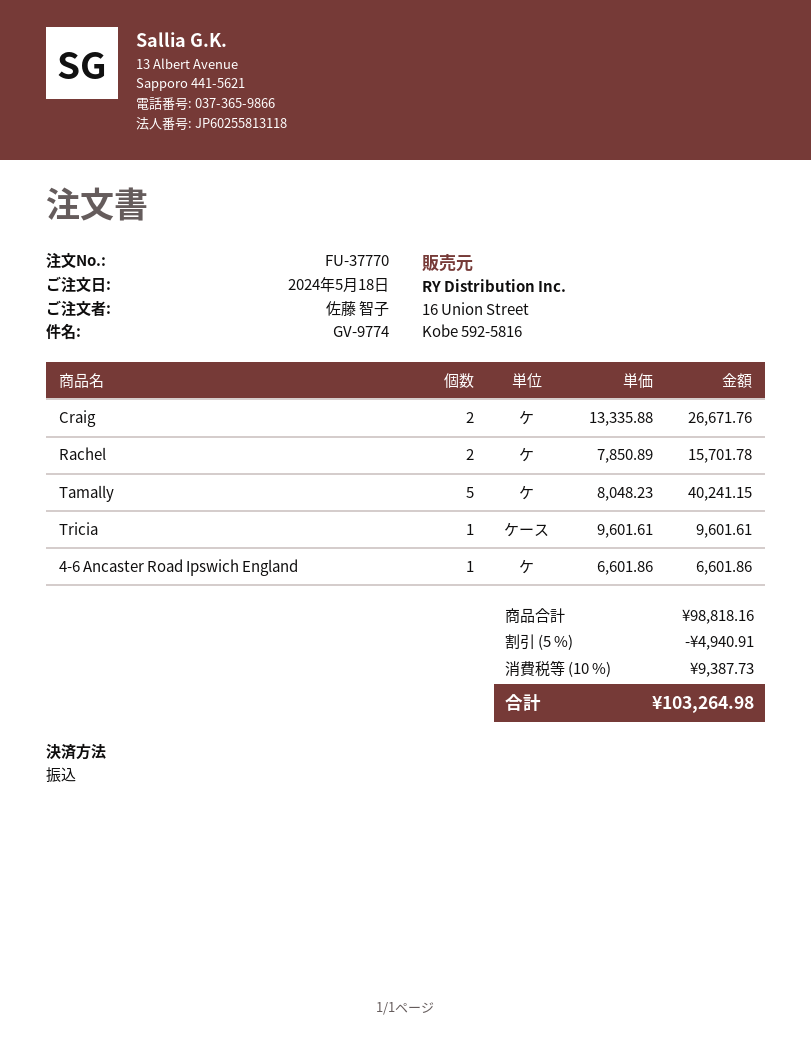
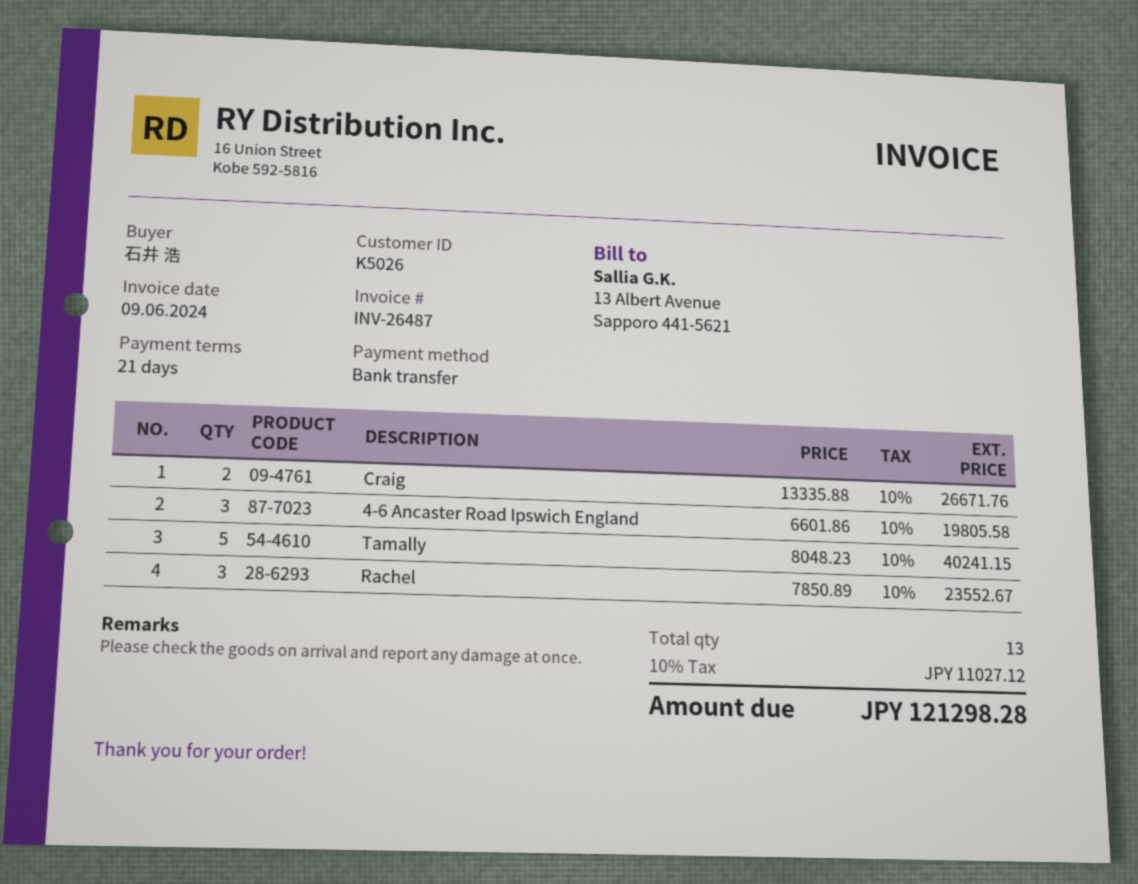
ordered by: 佐藤 智子 -> 石井 浩
Rachel: 2 x 7850.89 = 15701.78 -> 3 x 7850.89 = 23552.67
Tricia: 1 x 9601.61 = 9601.61 -> none
4-6 Ancaster Road Ipswich England: 1 x 6601.86 = 6601.86 -> 3 x 6601.86 = 19805.58
discount: 5% = 4940.91 -> none
tax: 10% = 9387.73 -> 10% = 11027.12
total: 103264.98 -> 121298.28

